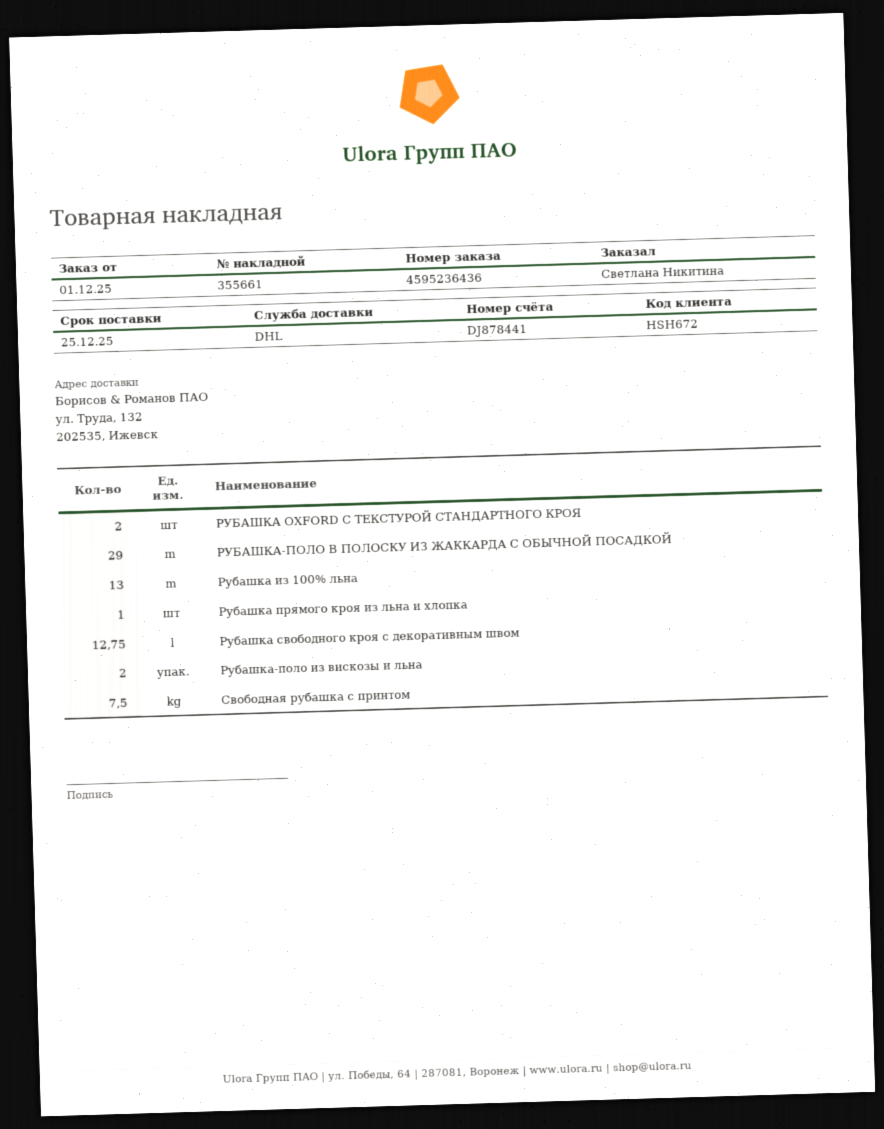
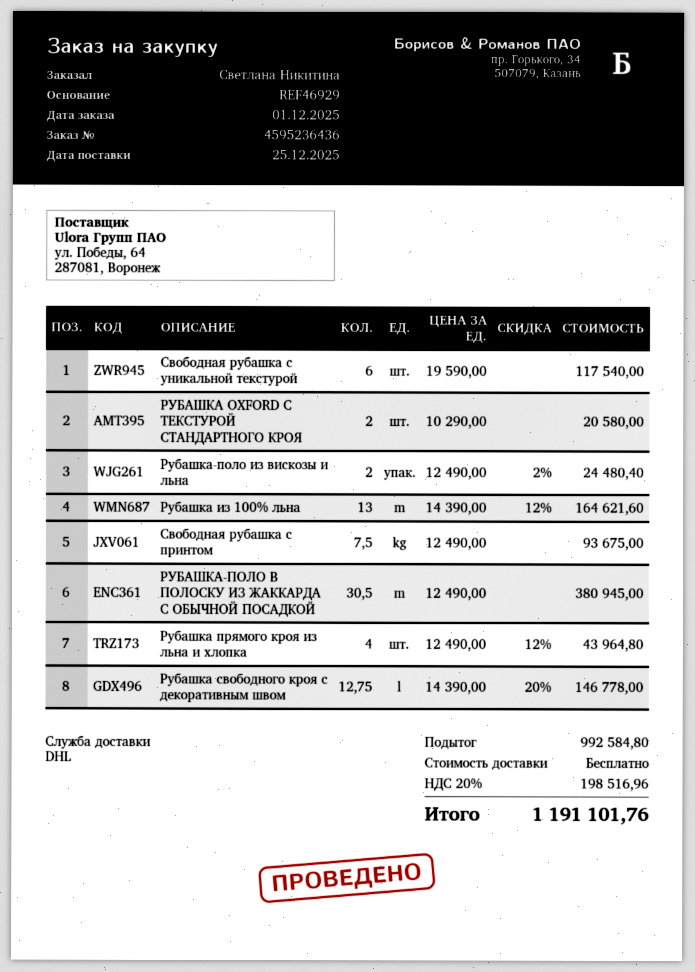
РУБАШКА-ПОЛО В ПОЛОСКУ ИЗ ЖАККАРДА С ОБЫЧНОЙ ПОСАДКОЙ: 29 -> 30.5
Рубашка прямого кроя из льна и хлопка: 1 -> 4
Свободная рубашка с уникальной текстурой: none -> 6

